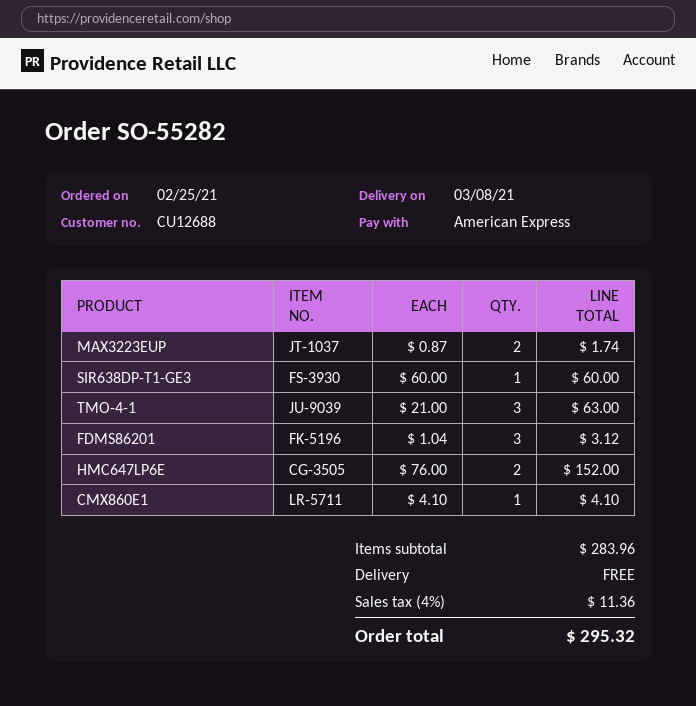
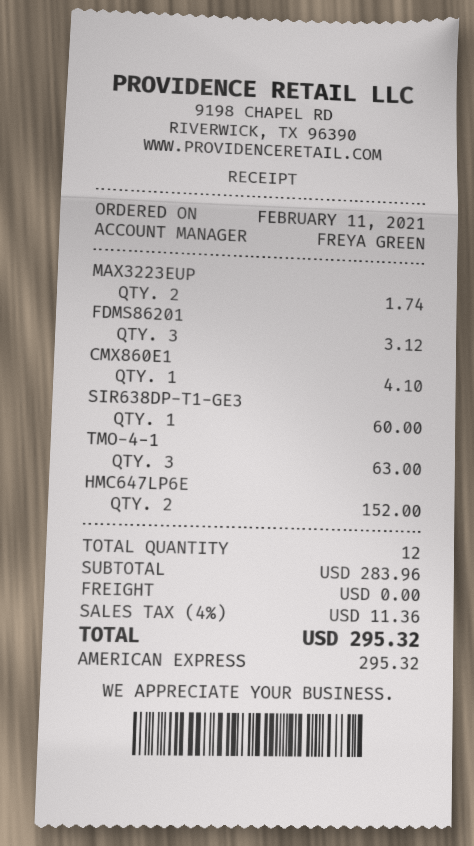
order date: 2021-02-25 -> 2021-02-11

